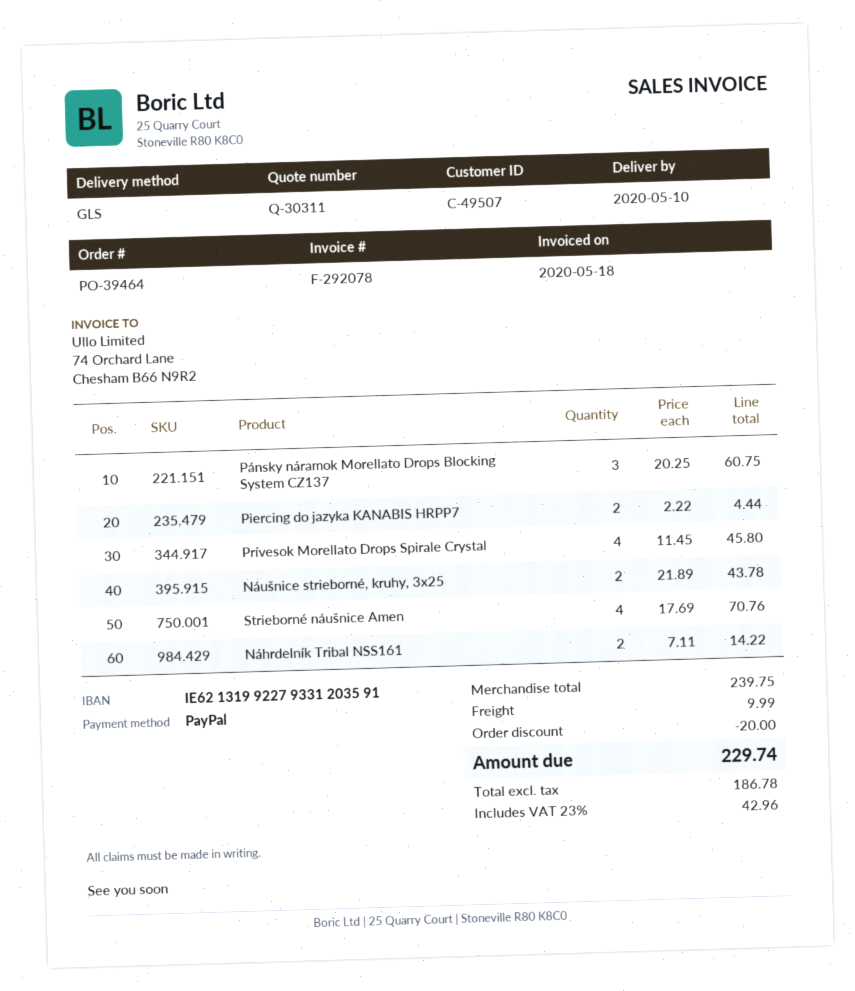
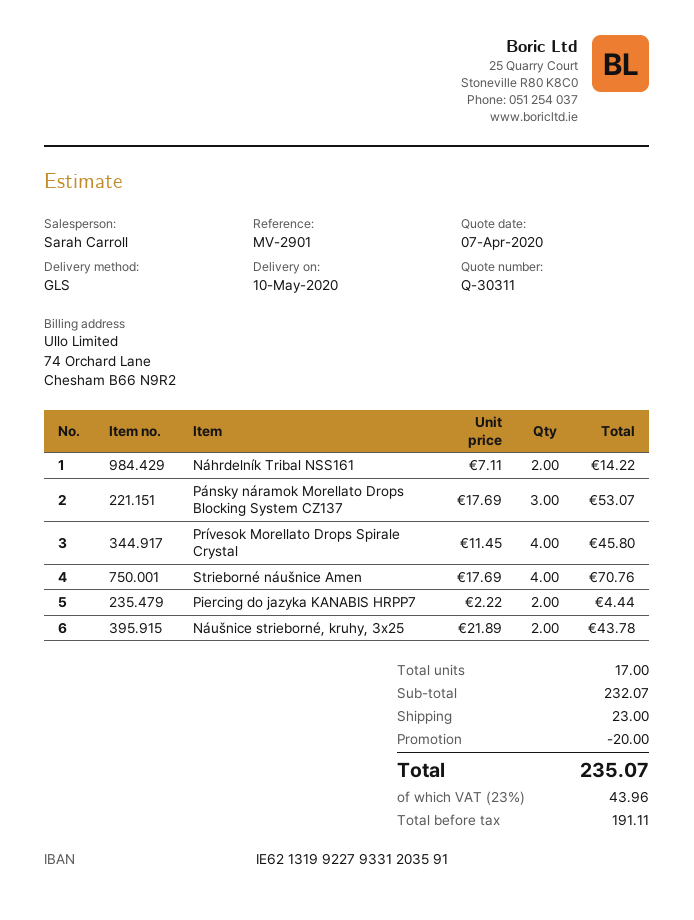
Pánsky náramok Morellato Drops Blocking System CZ137: 3 x 20.25 = 60.75 -> 3 x 17.69 = 53.07
subtotal: 239.75 -> 232.07
shipping: 9.99 -> 23.00
net: 186.78 -> 191.11
tax: 23% = 42.96 -> 23% = 43.96
total: 229.74 -> 235.07

